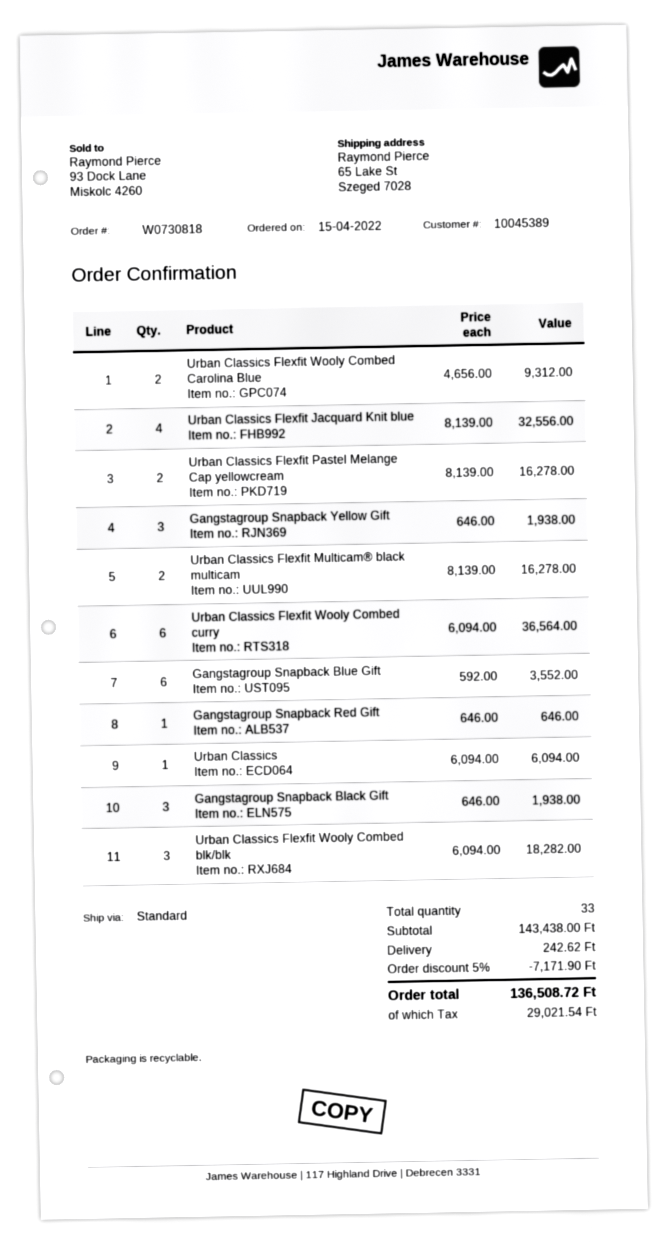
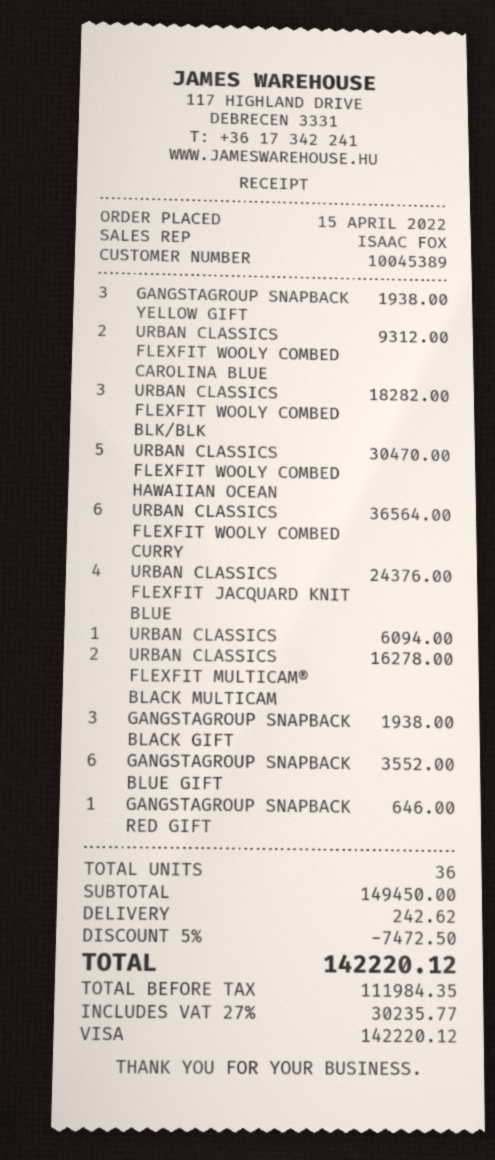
Urban Classics Flexfit Jacquard Knit blue: 4 for 32556.00 -> 4 for 24376.00
Urban Classics Flexfit Pastel Melange Cap yellowcream: 2 for 16278.00 -> none
URBAN CLASSICS FLEXFIT WOOLY COMBED HAWAIIAN OCEAN: none -> 5 for 30470.00
total quantity: 33 -> 36
subtotal: 143438.00 -> 149450.00
discount: 5% = 7171.90 -> 5% = 7472.50
tax: 29021.54 -> 30235.77
total: 136508.72 -> 142220.12

